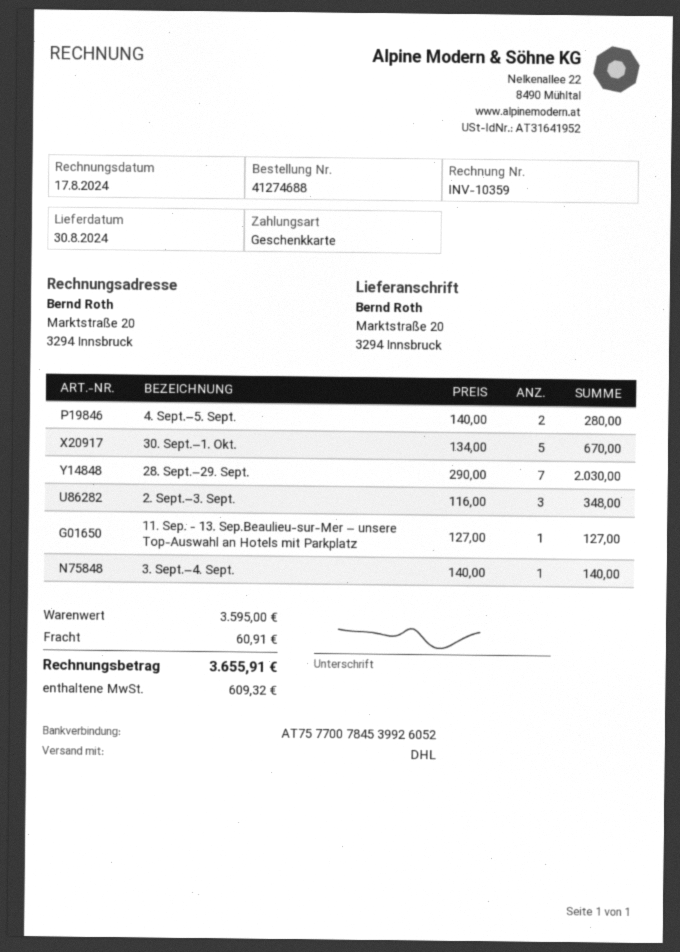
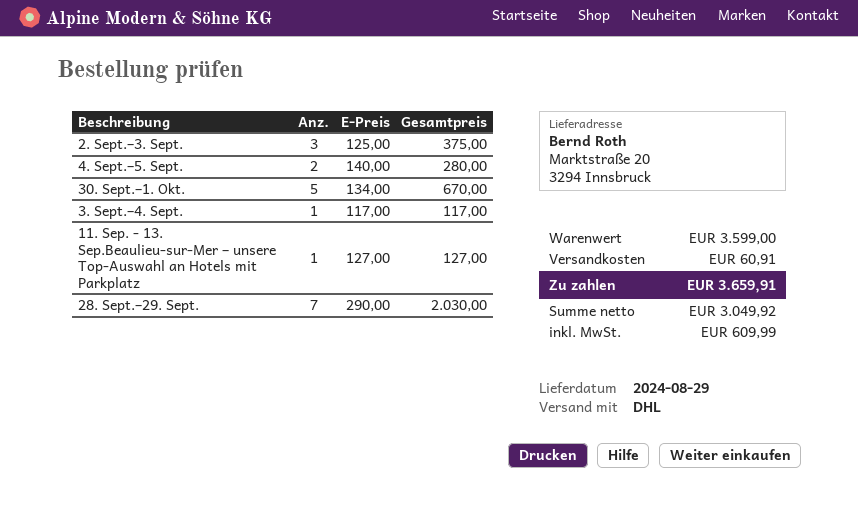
delivery date: 2024-08-30 -> 2024-08-29
2. Sept.–3. Sept.: 3 x 116.00 = 348.00 -> 3 x 125.00 = 375.00
3. Sept.–4. Sept.: 1 x 140.00 = 140.00 -> 1 x 117.00 = 117.00
subtotal: 3595.00 -> 3599.00
tax: 609.32 -> 609.99
total: 3655.91 -> 3659.91

